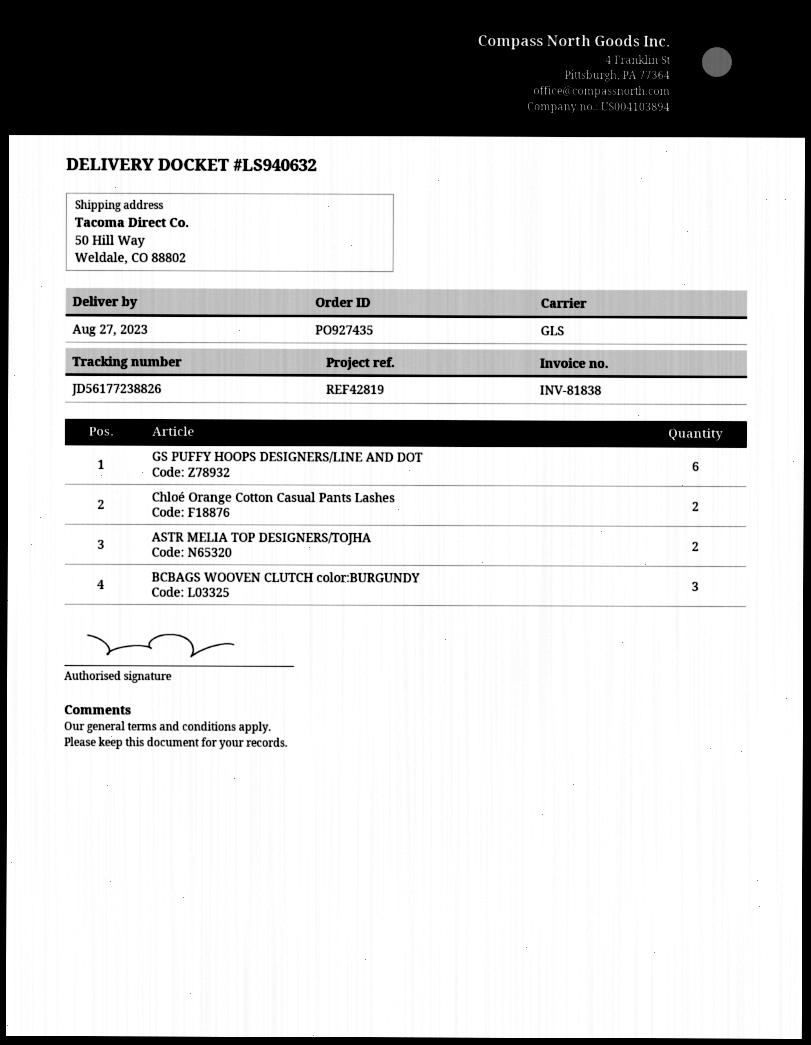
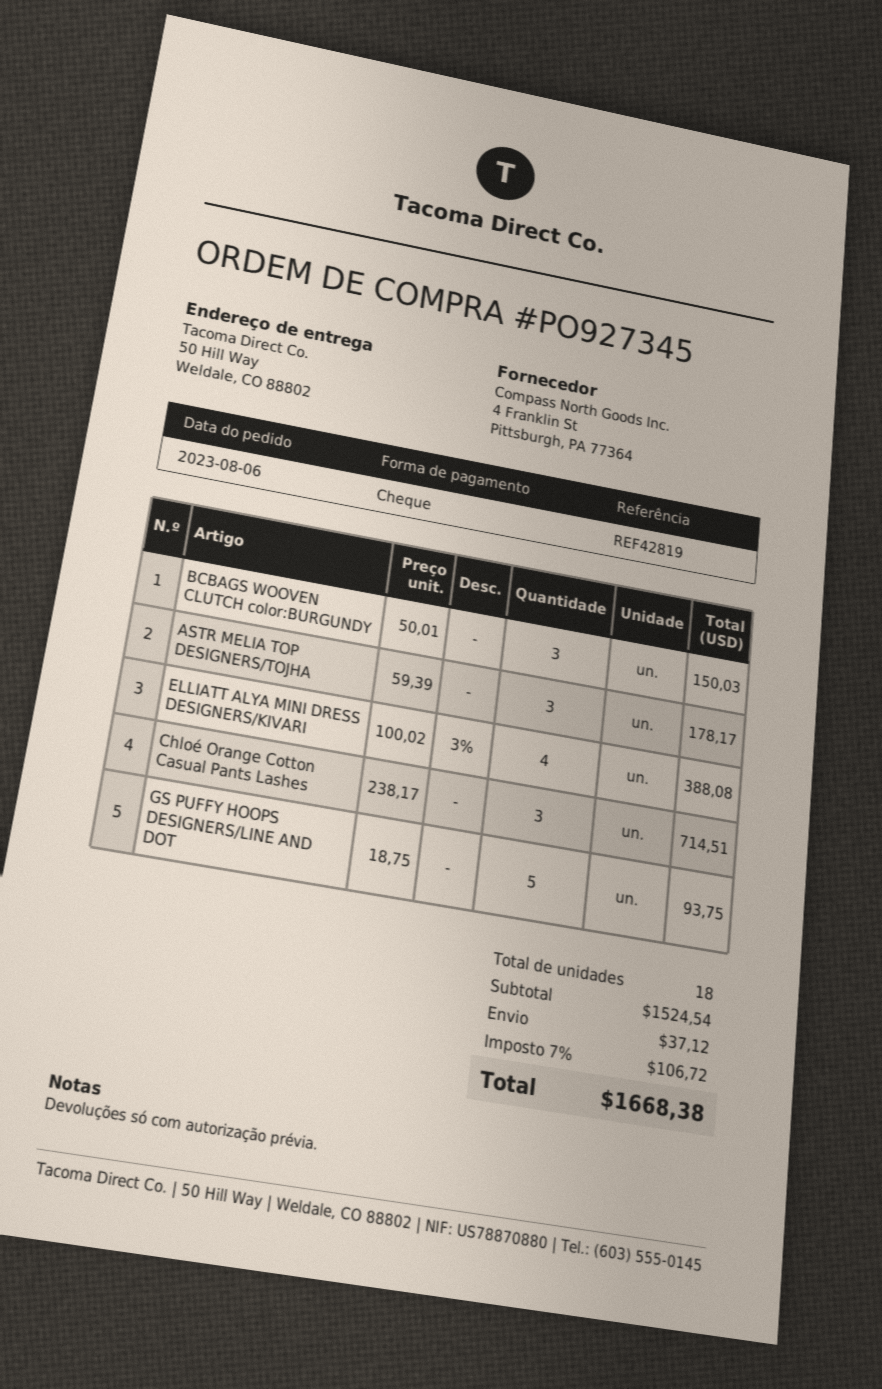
order number: PO927435 -> PO927345
GS PUFFY HOOPS DESIGNERS/LINE AND DOT: 6 -> 5
Chloé Orange Cotton Casual Pants Lashes: 2 -> 3
ASTR MELIA TOP DESIGNERS/TOJHA: 2 -> 3
ELLIATT ALYA MINI DRESS DESIGNERS/KIVARI: none -> 4

